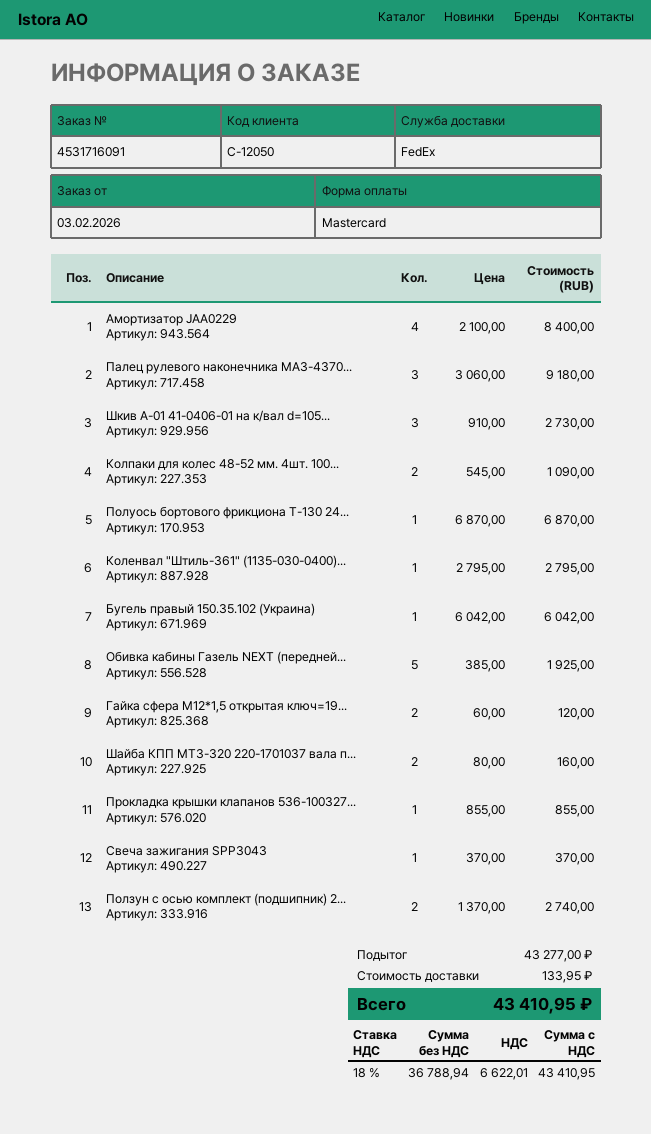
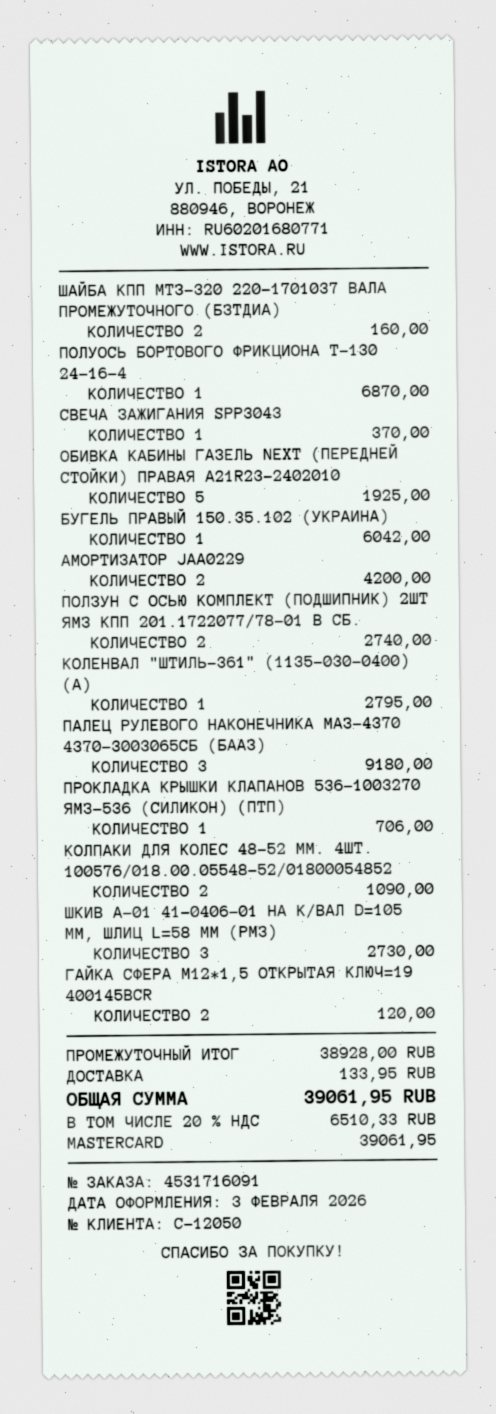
Амортизатор JAA0229: 4 for 8400.00 -> 2 for 4200.00
Прокладка крышки клапанов 536-100327...: 1 for 855.00 -> 1 for 706.00
subtotal: 43277.00 -> 38928.00
tax: 18% = 6622.01 -> 20% = 6510.33
total: 43410.95 -> 39061.95

